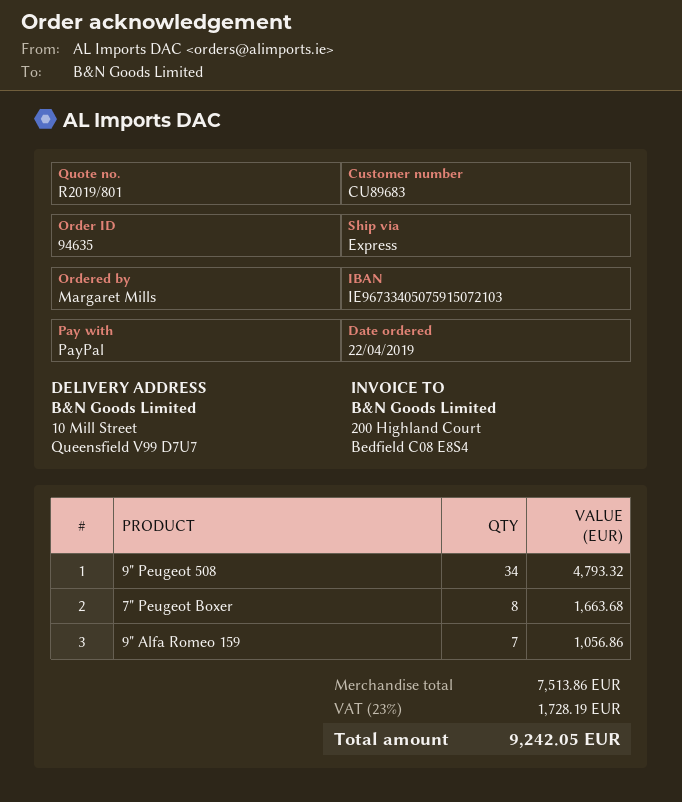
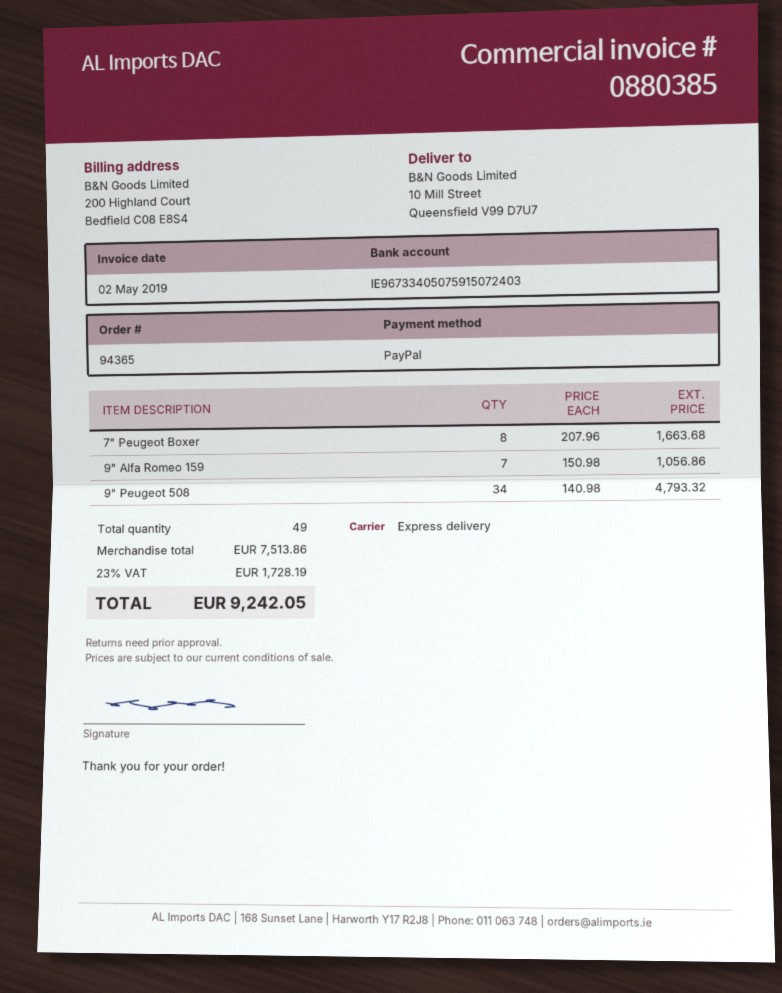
order number: 94635 -> 94365
bank account: IE96733405075915072103 -> IE96733405075915072403

